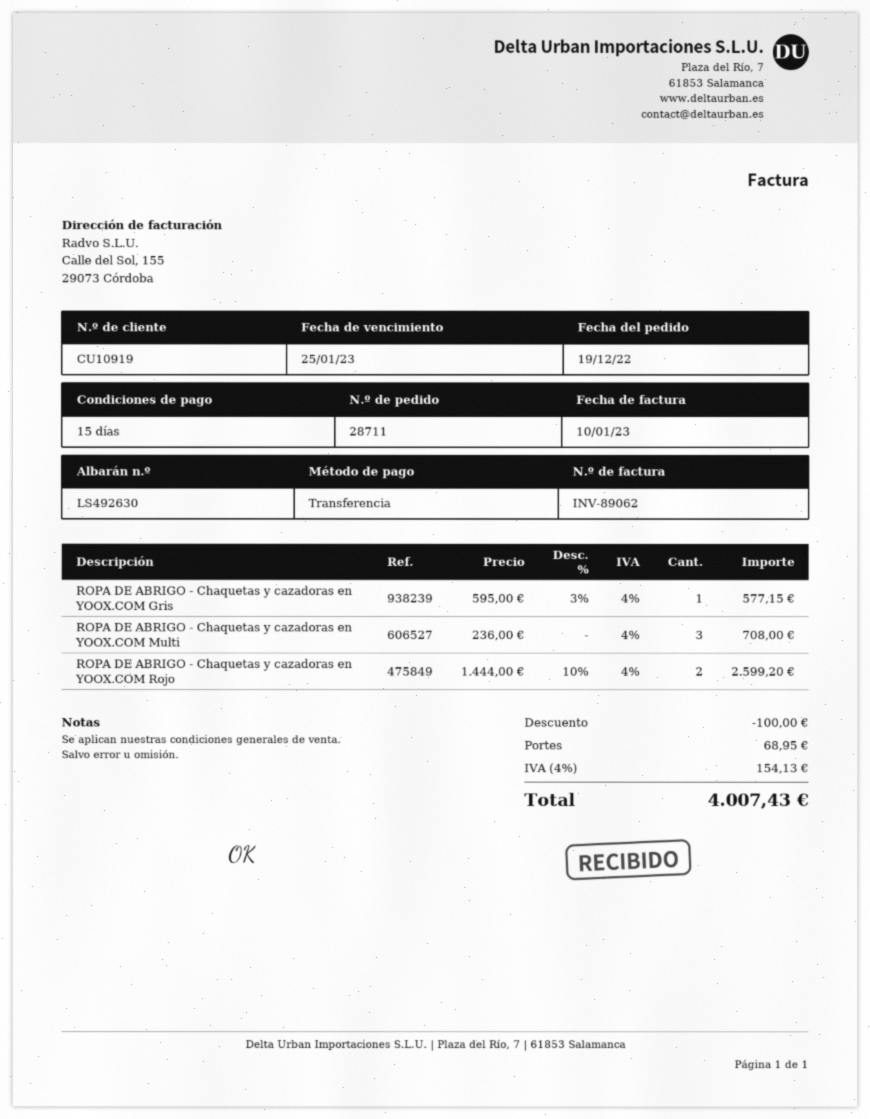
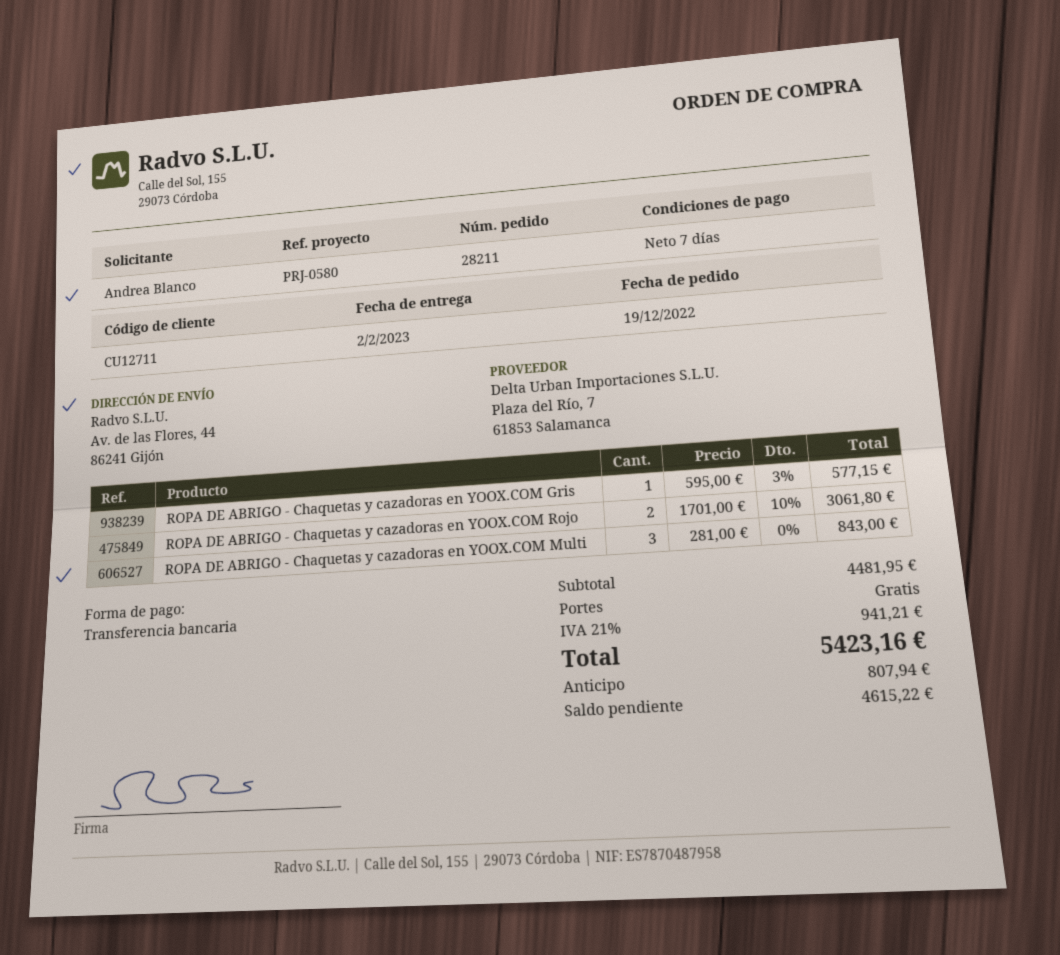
order number: 28711 -> 28211
payment terms: 15 days -> 7 days
customer number: CU10919 -> CU12711
ROPA DE ABRIGO - Chaquetas y cazadoras en YOOX.COM Multi: 3 x 236.00 = 708.00 -> 3 x 281.00 = 843.00
ROPA DE ABRIGO - Chaquetas y cazadoras en YOOX.COM Rojo: 2 x 1444.00 - 10% = 2599.20 -> 2 x 1701.00 - 10% = 3061.80
discount: 100.00 -> none
shipping: 68.95 -> 0.00
tax: 4% = 154.13 -> 21% = 941.21
total: 4007.43 -> 5423.16

